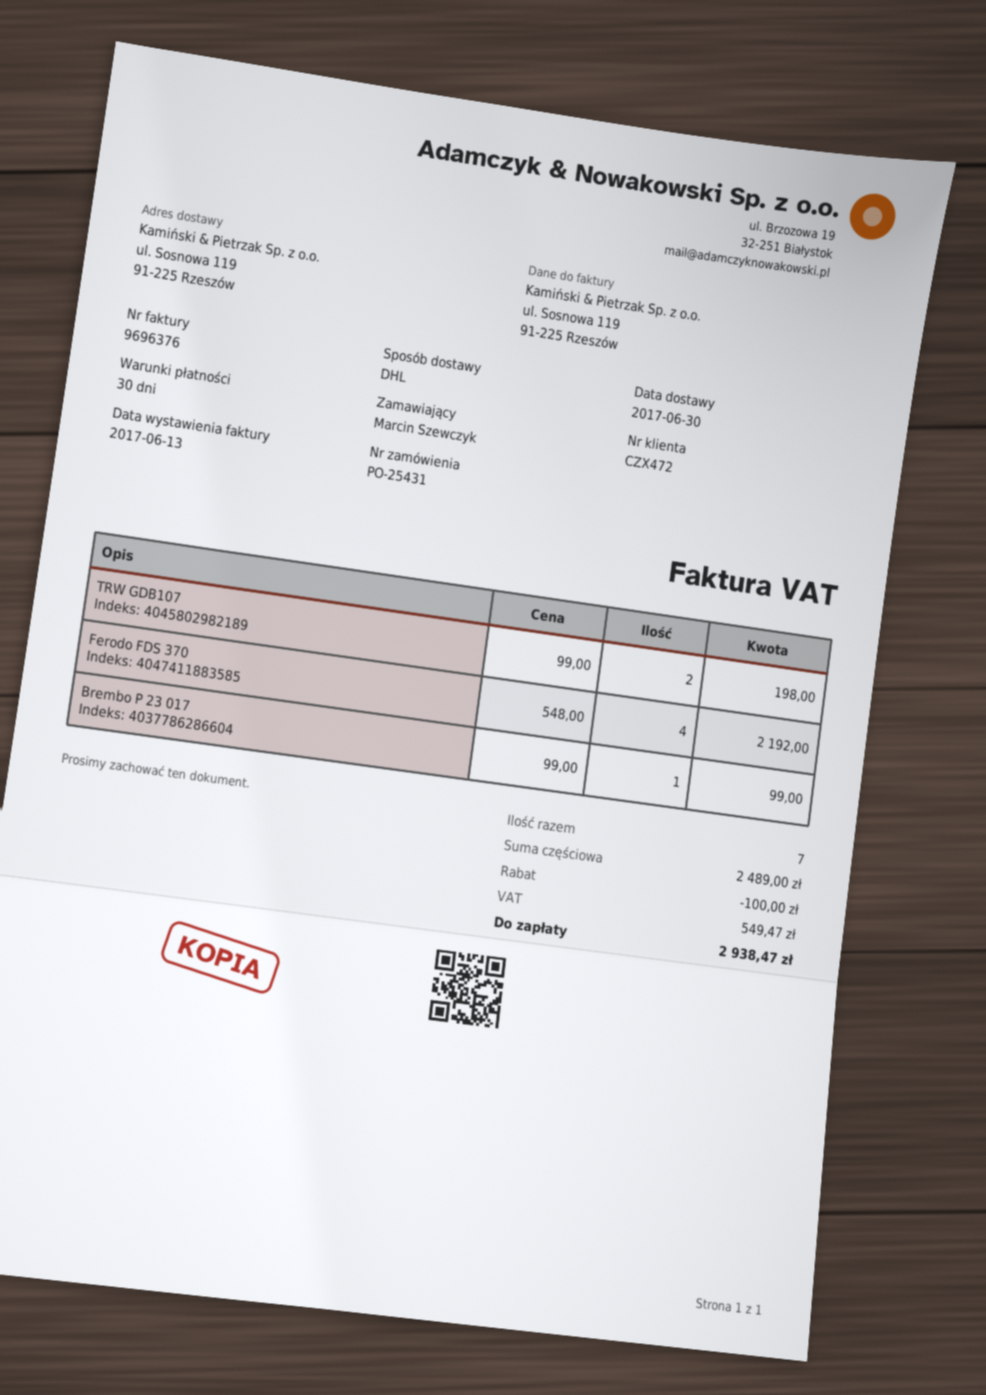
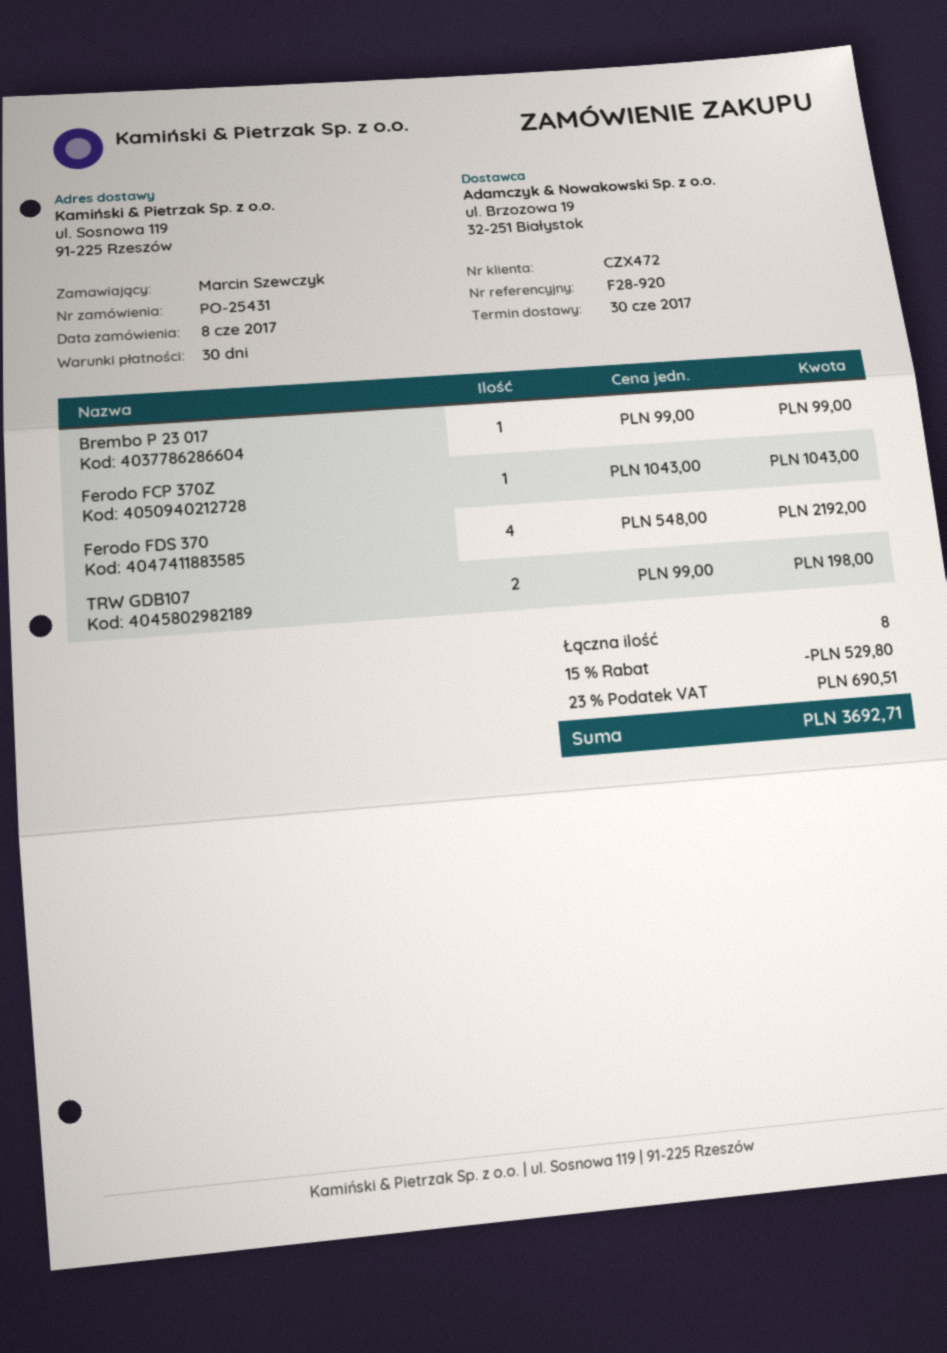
Ferodo FCP 370Z: none -> 1 x 1043.00 = 1043.00
total quantity: 7 -> 8
discount: 100.00 -> 529.80
tax: 549.47 -> 690.51
total: 2938.47 -> 3692.71

